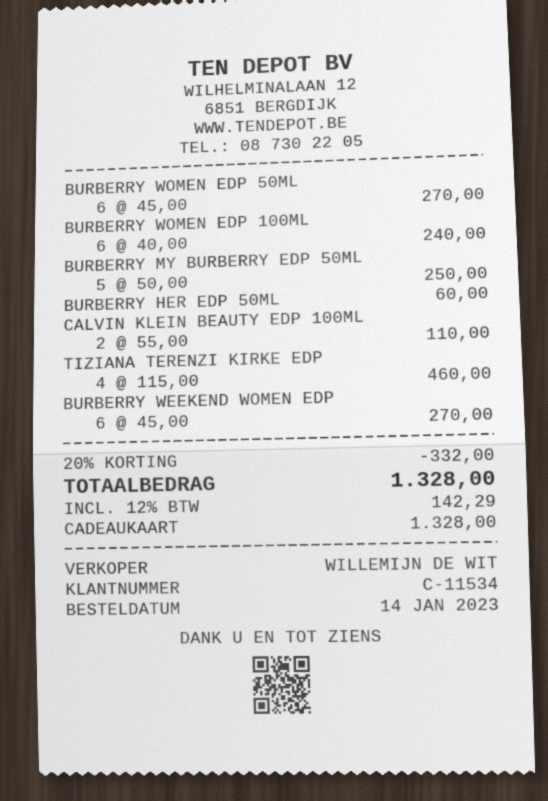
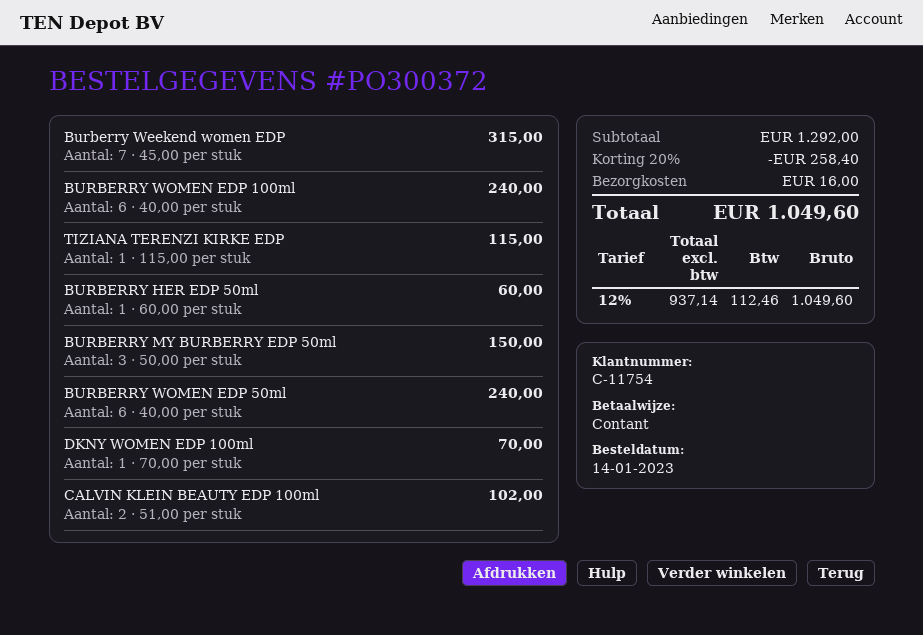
customer number: C-11534 -> C-11754
payment method: gift card -> cash
BURBERRY WOMEN EDP 50ML: 6 x 45.00 = 270.00 -> 6 x 40.00 = 240.00
BURBERRY MY BURBERRY EDP 50ML: 5 x 50.00 = 250.00 -> 3 x 50.00 = 150.00
CALVIN KLEIN BEAUTY EDP 100ML: 2 x 55.00 = 110.00 -> 2 x 51.00 = 102.00
TIZIANA TERENZI KIRKE EDP: 4 x 115.00 = 460.00 -> 1 x 115.00 = 115.00
BURBERRY WEEKEND WOMEN EDP: 6 x 45.00 = 270.00 -> 7 x 45.00 = 315.00
DKNY WOMEN EDP 100ml: none -> 1 x 70.00 = 70.00
discount: 20% = 332.00 -> 20% = 258.40
shipping: none -> 16.00
tax: 12% = 142.29 -> 12% = 112.46
total: 1328.00 -> 1049.60

